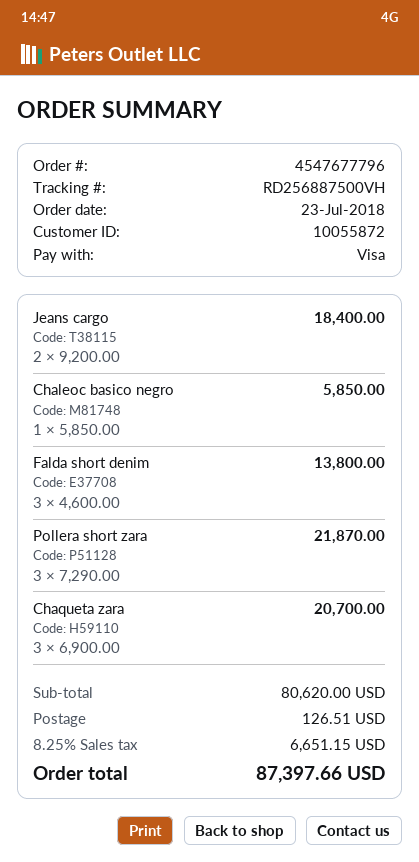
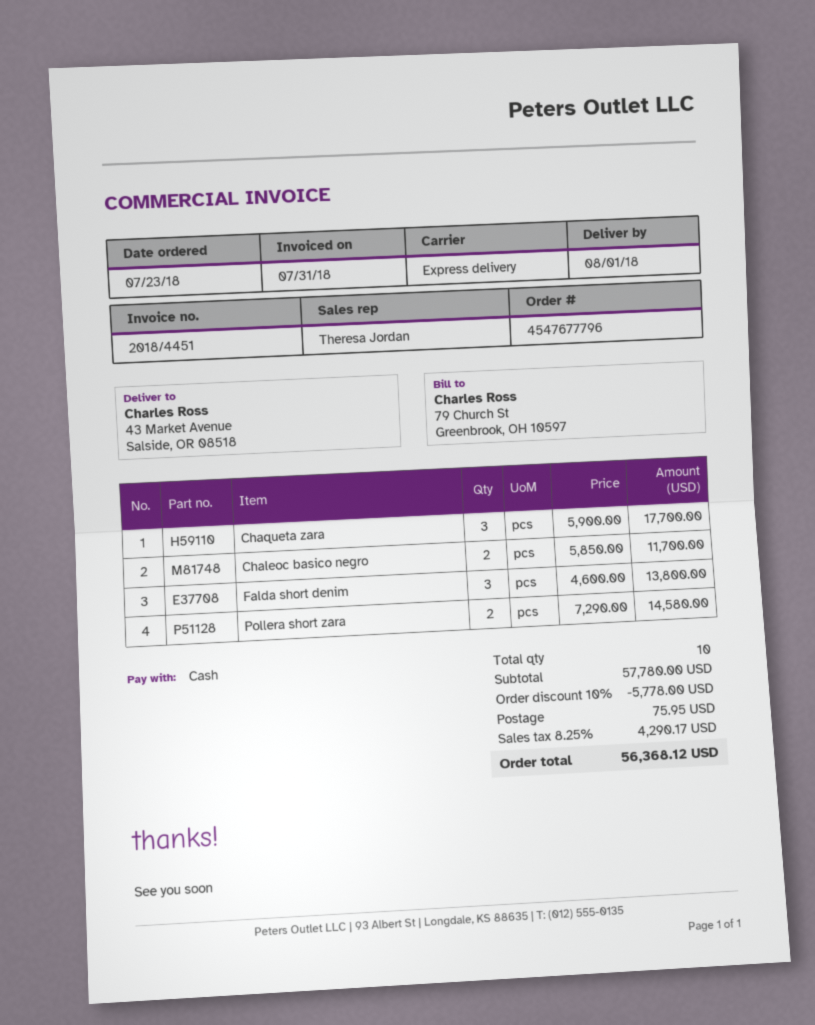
payment method: Visa -> cash
Jeans cargo: 2 x 9200.00 = 18400.00 -> none
Chaleoc basico negro: 1 x 5850.00 = 5850.00 -> 2 x 5850.00 = 11700.00
Pollera short zara: 3 x 7290.00 = 21870.00 -> 2 x 7290.00 = 14580.00
Chaqueta zara: 3 x 6900.00 = 20700.00 -> 3 x 5900.00 = 17700.00
subtotal: 80620.00 -> 57780.00
discount: none -> 10% = 5778.00
shipping: 126.51 -> 75.95
tax: 8.25% = 6651.15 -> 8.25% = 4290.17
total: 87397.66 -> 56368.12

